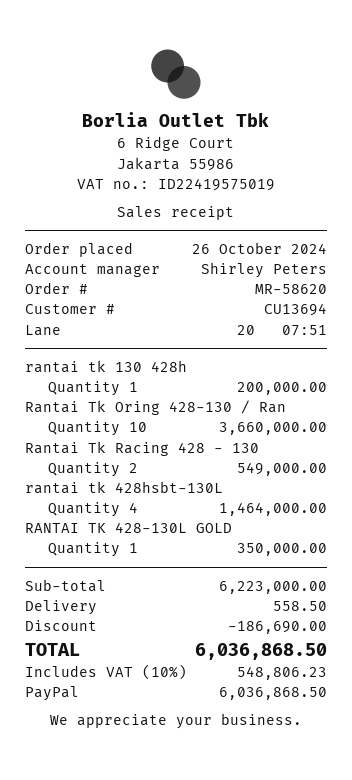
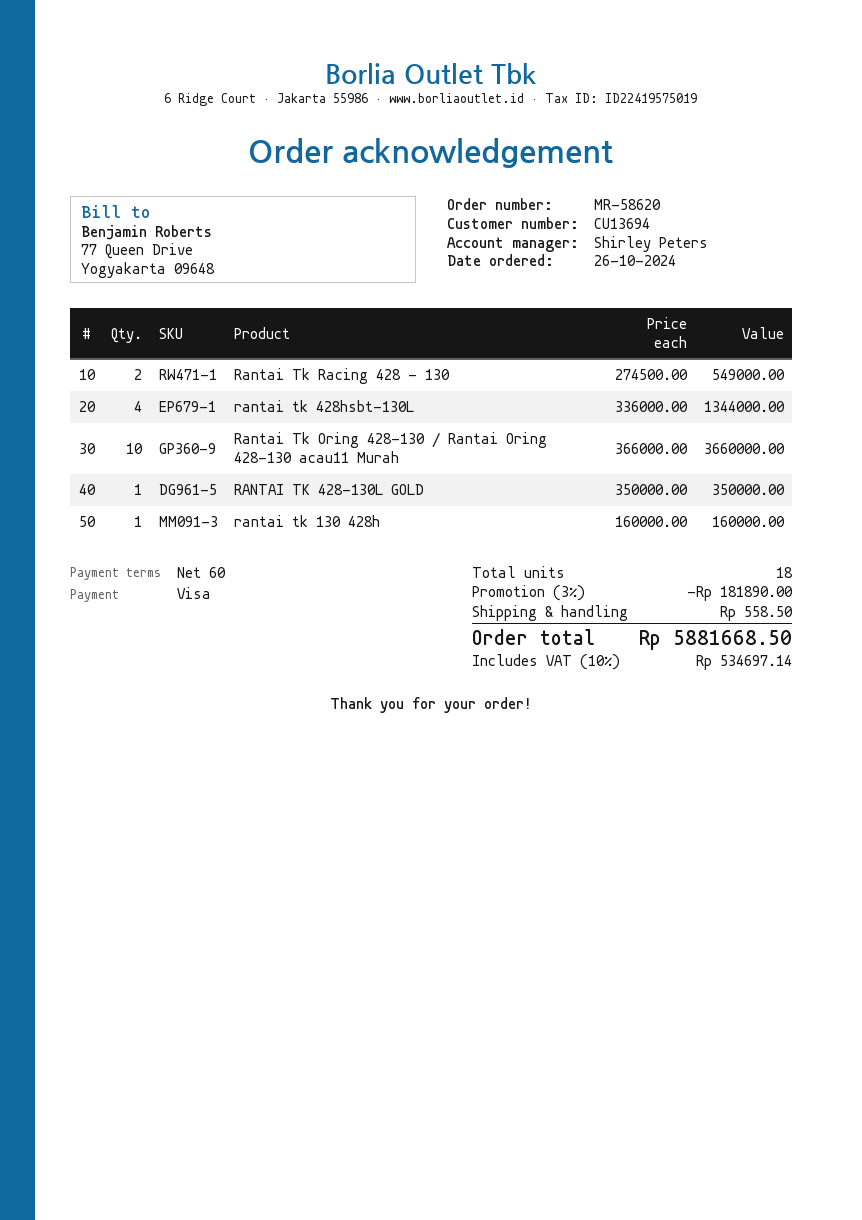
payment method: PayPal -> Visa
rantai tk 130 428h: 1 for 200000.00 -> 1 for 160000.00
rantai tk 428hsbt-130L: 4 for 1464000.00 -> 4 for 1344000.00
discount: 186690.00 -> 181890.00
tax: 10% = 548806.23 -> 10% = 534697.14
total: 6036868.50 -> 5881668.50

